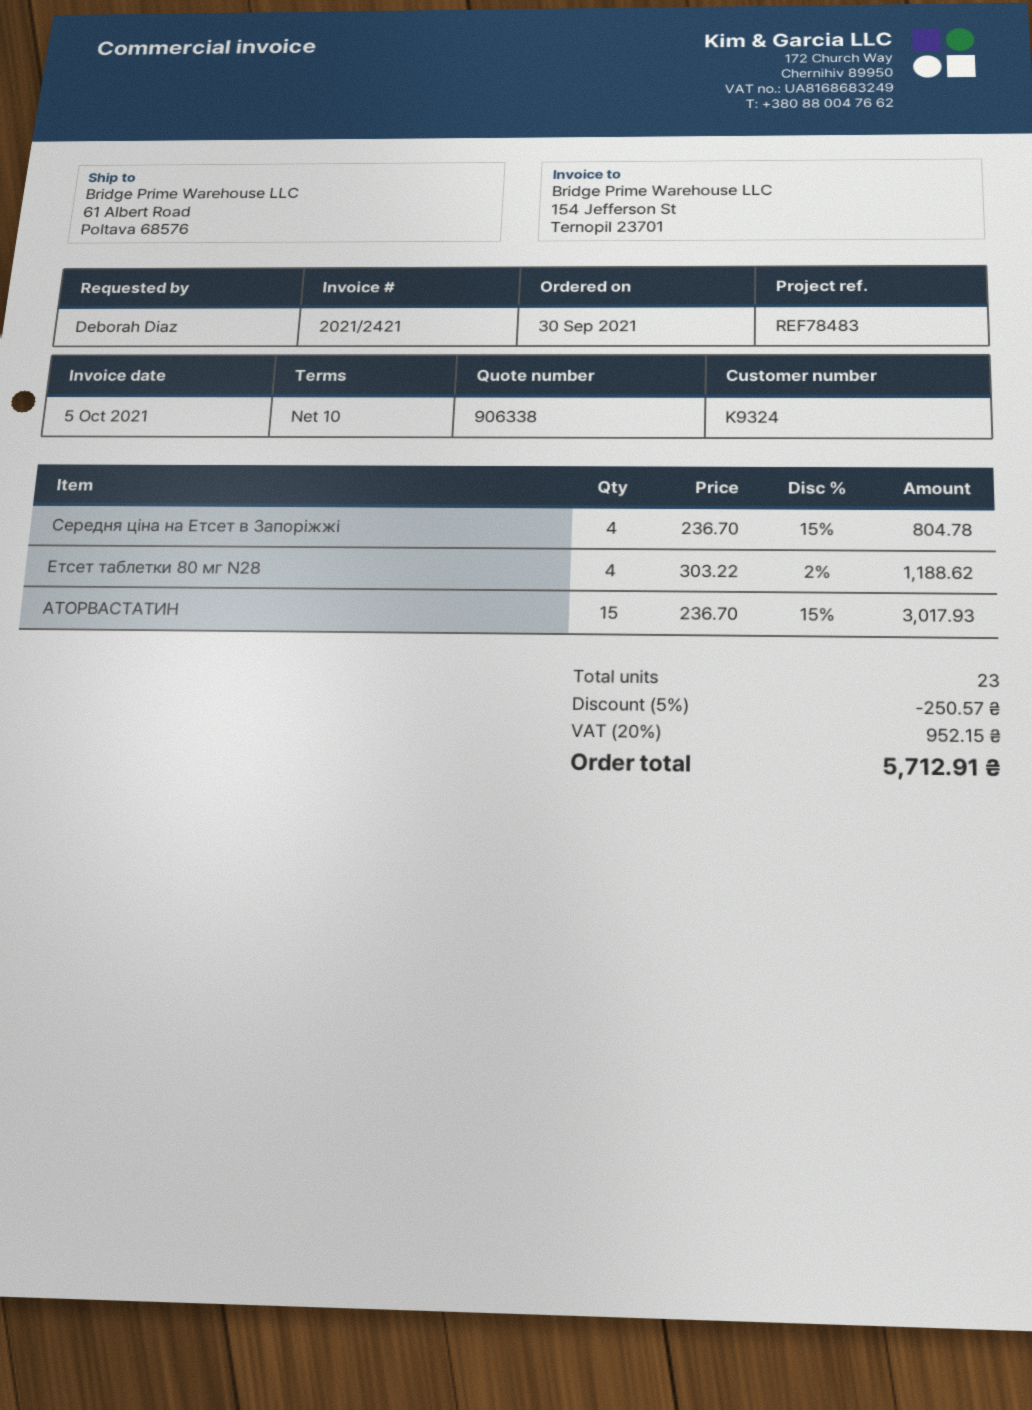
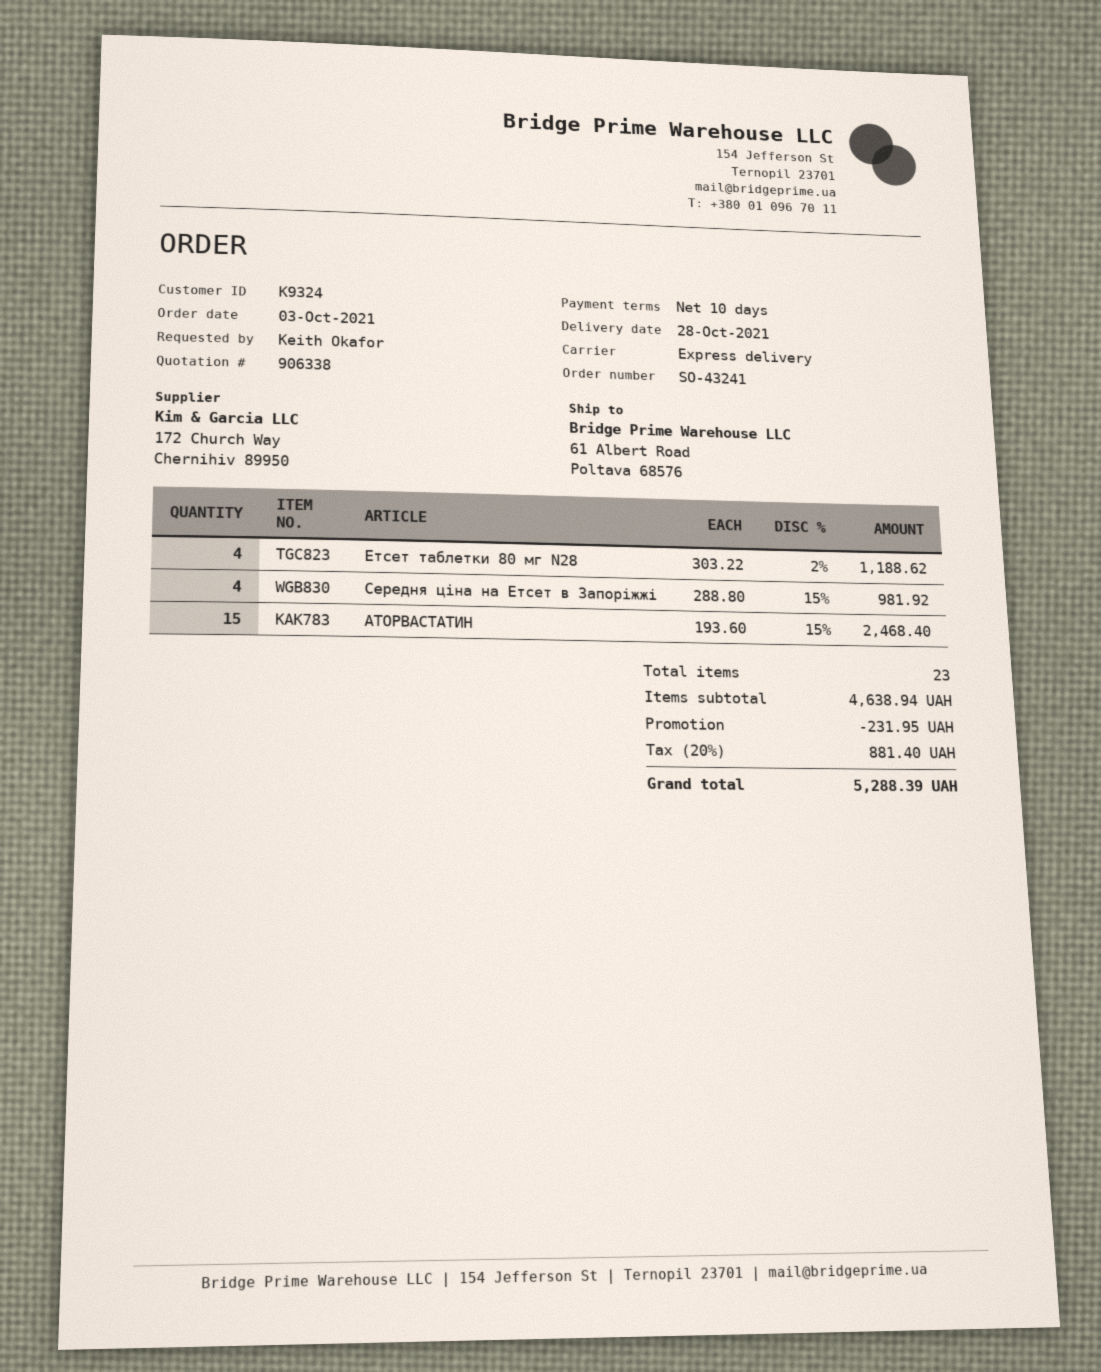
order date: 2021-09-30 -> 2021-10-03
ordered by: Deborah Diaz -> Keith Okafor
Середня ціна на Етсет в Запоріжжі: 4 x 236.70 - 15% = 804.78 -> 4 x 288.80 - 15% = 981.92
АТОРВАСТАТИН: 15 x 236.70 - 15% = 3017.93 -> 15 x 193.60 - 15% = 2468.40
discount: 250.57 -> 231.95
tax: 20% = 952.15 -> 20% = 881.40
total: 5712.91 -> 5288.39

